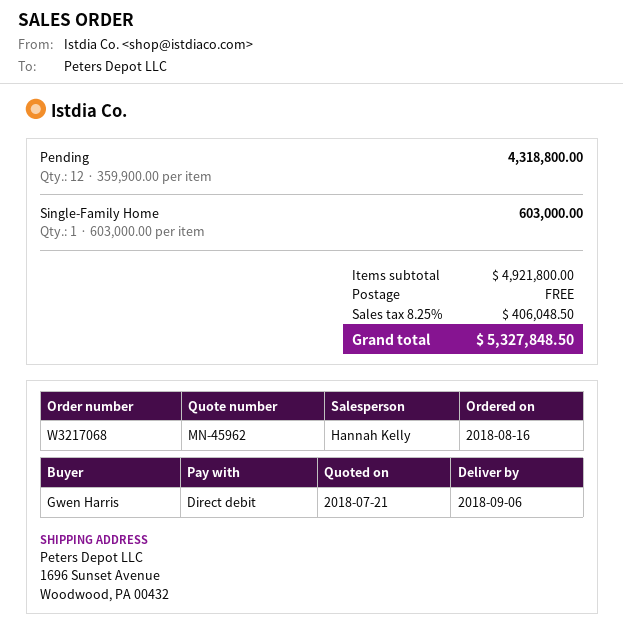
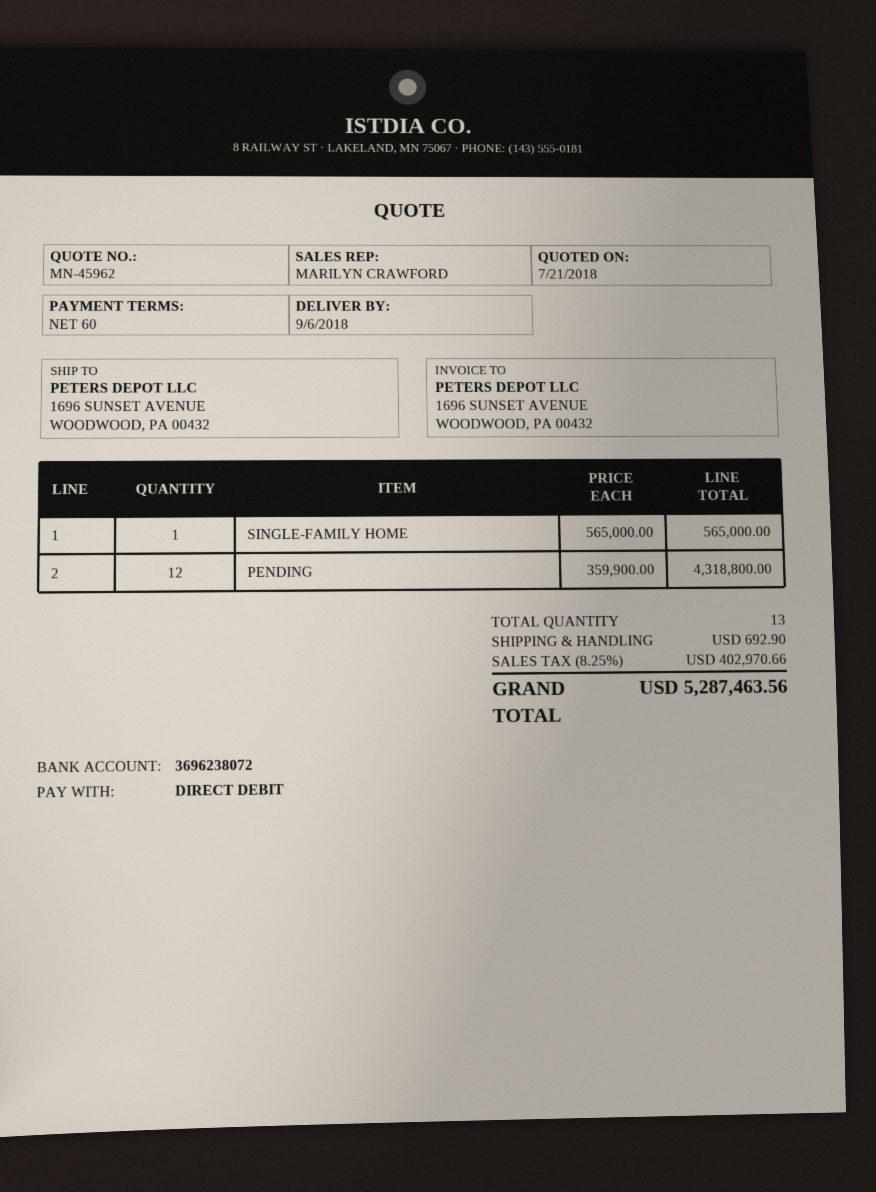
sales rep: Hannah Kelly -> MARILYN CRAWFORD
Single-Family Home: 1 x 603000.00 = 603000.00 -> 1 x 565000.00 = 565000.00
shipping: 0.00 -> 692.90
tax: 8.25% = 406048.50 -> 8.25% = 402970.66
total: 5327848.50 -> 5287463.56

